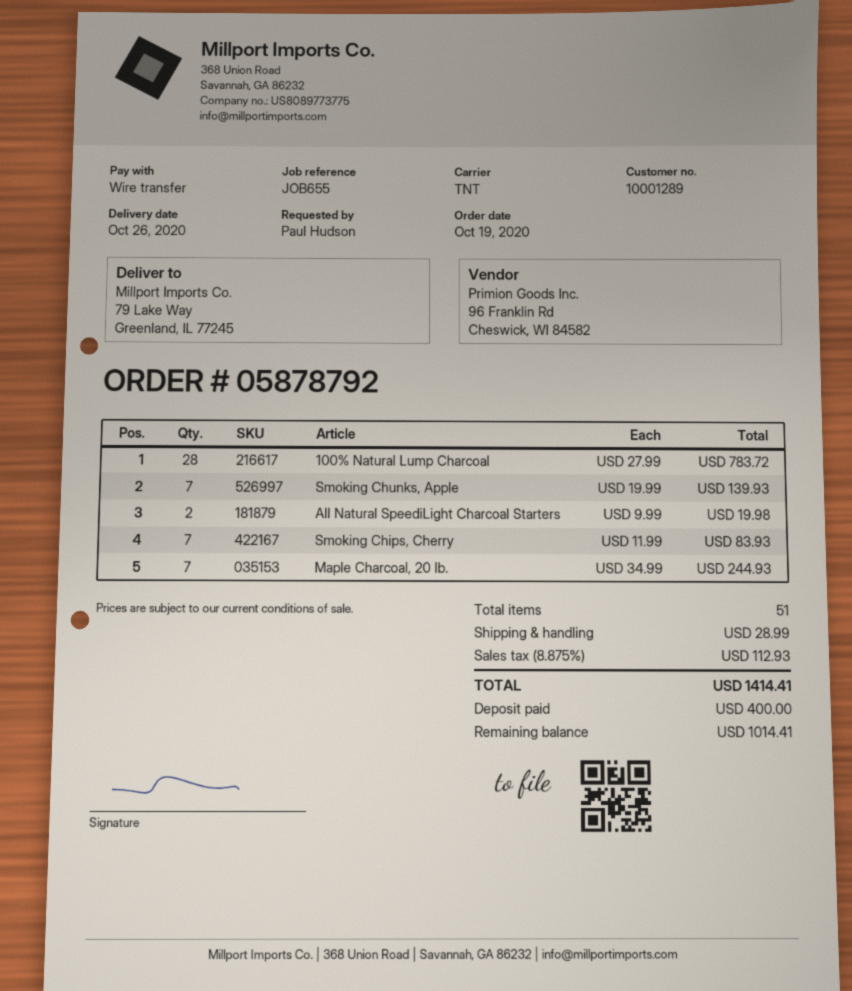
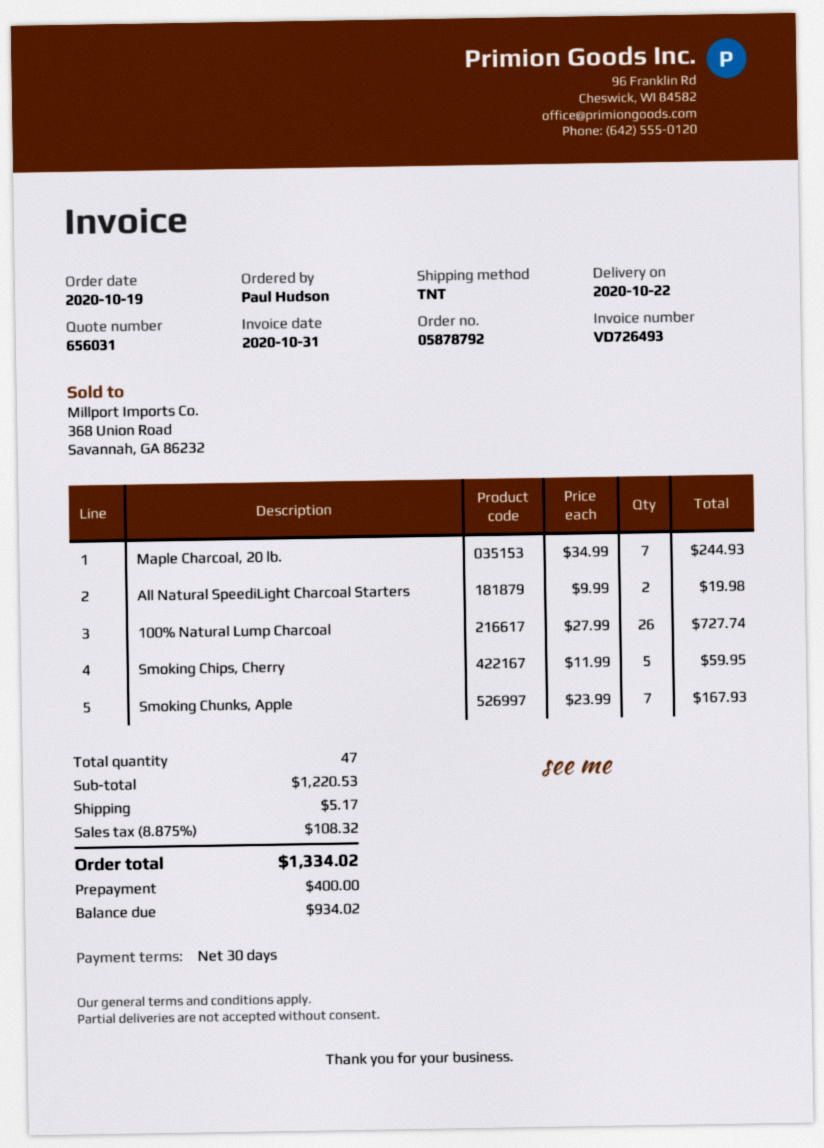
delivery date: 2020-10-26 -> 2020-10-22
100% Natural Lump Charcoal: 28 x 27.99 = 783.72 -> 26 x 27.99 = 727.74
Smoking Chunks, Apple: 7 x 19.99 = 139.93 -> 7 x 23.99 = 167.93
Smoking Chips, Cherry: 7 x 11.99 = 83.93 -> 5 x 11.99 = 59.95
total quantity: 51 -> 47
shipping: 28.99 -> 5.17
tax: 8.875% = 112.93 -> 8.875% = 108.32
total: 1414.41 -> 1334.02
balance: 1014.41 -> 934.02

